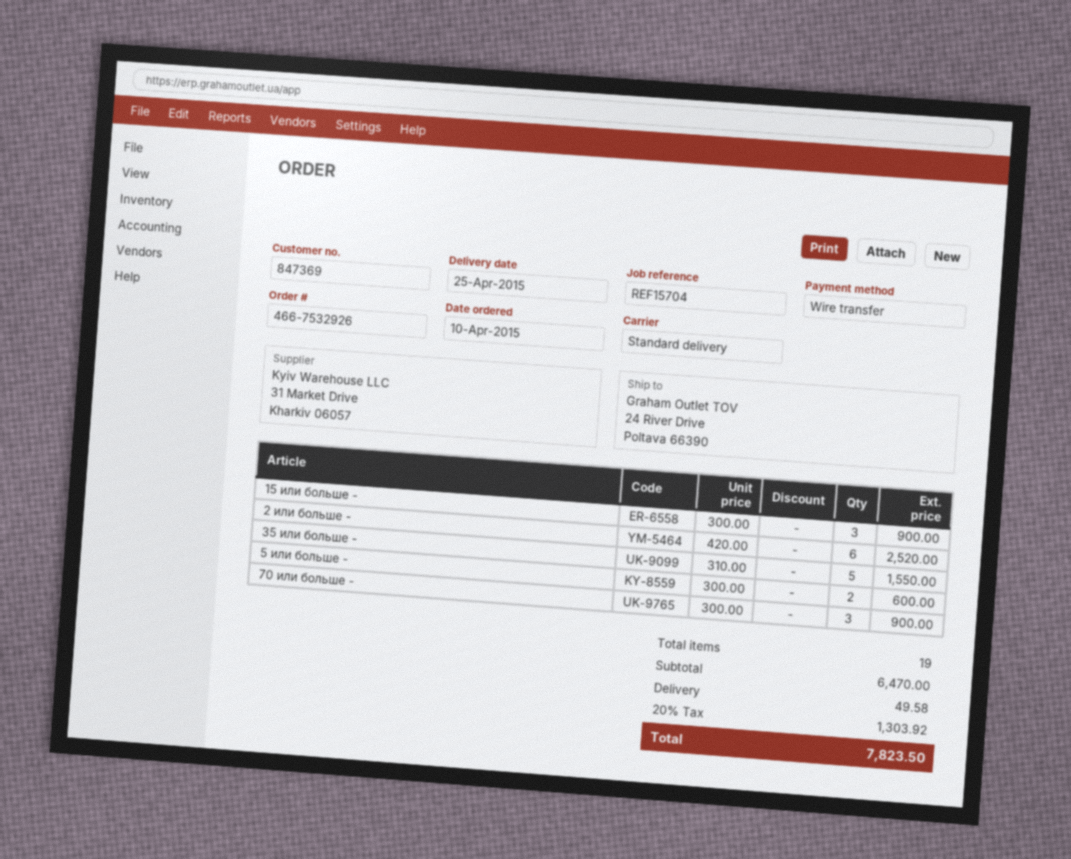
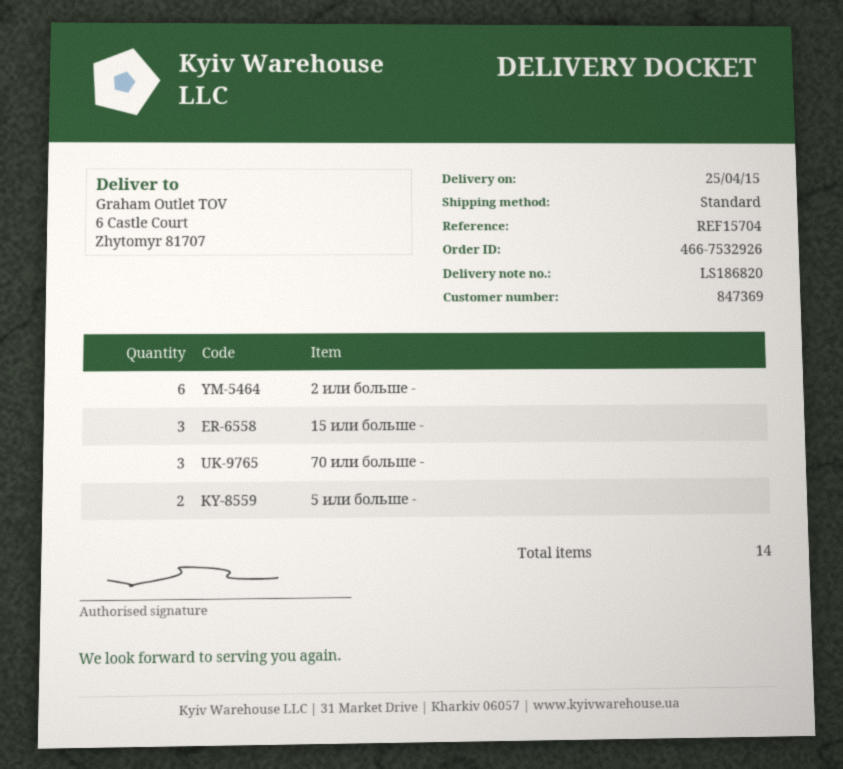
ship to: 24 River Drive, Poltava 66390 -> 6 Castle Court, Zhytomyr 81707
35 или больше -: 5 -> none
total quantity: 19 -> 14

